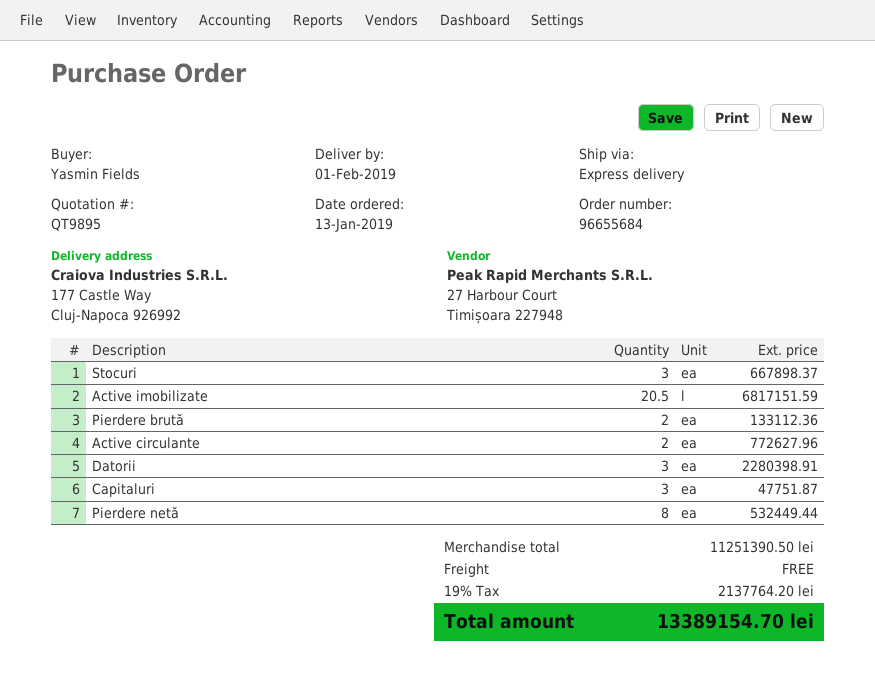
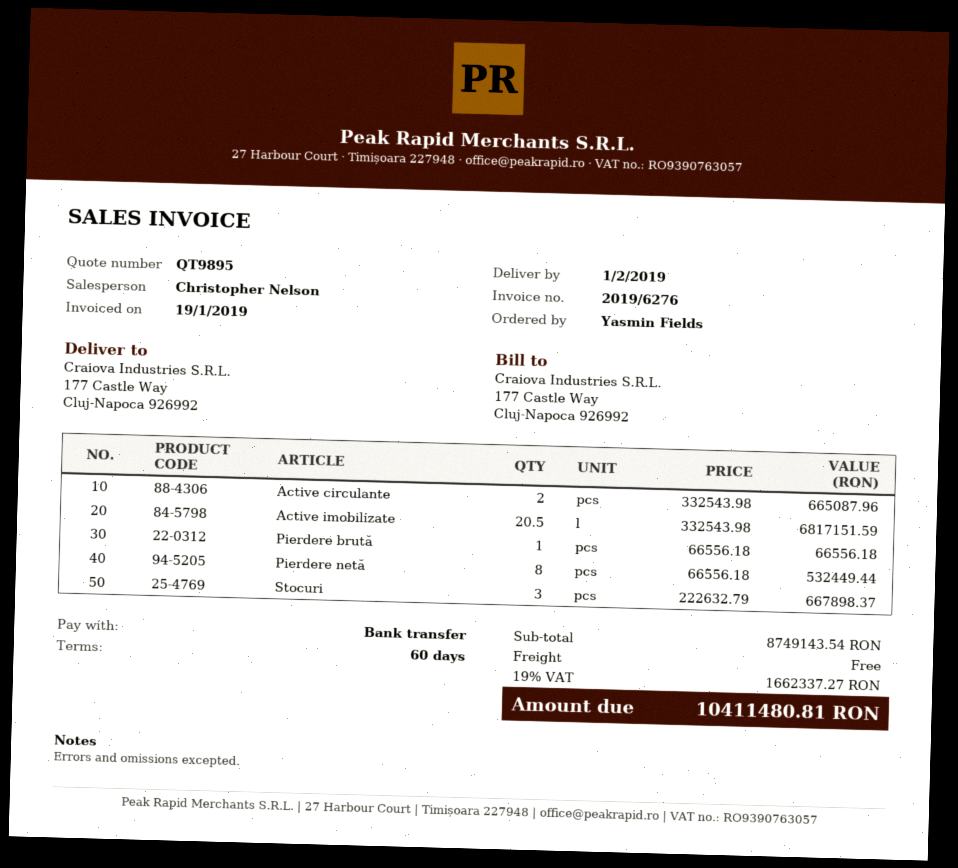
Pierdere brută: 2 for 133112.36 -> 1 for 66556.18
Active circulante: 2 for 772627.96 -> 2 for 665087.96
Datorii: 3 for 2280398.91 -> none
Capitaluri: 3 for 47751.87 -> none
subtotal: 11251390.50 -> 8749143.54
tax: 19% = 2137764.20 -> 19% = 1662337.27
total: 13389154.70 -> 10411480.81

